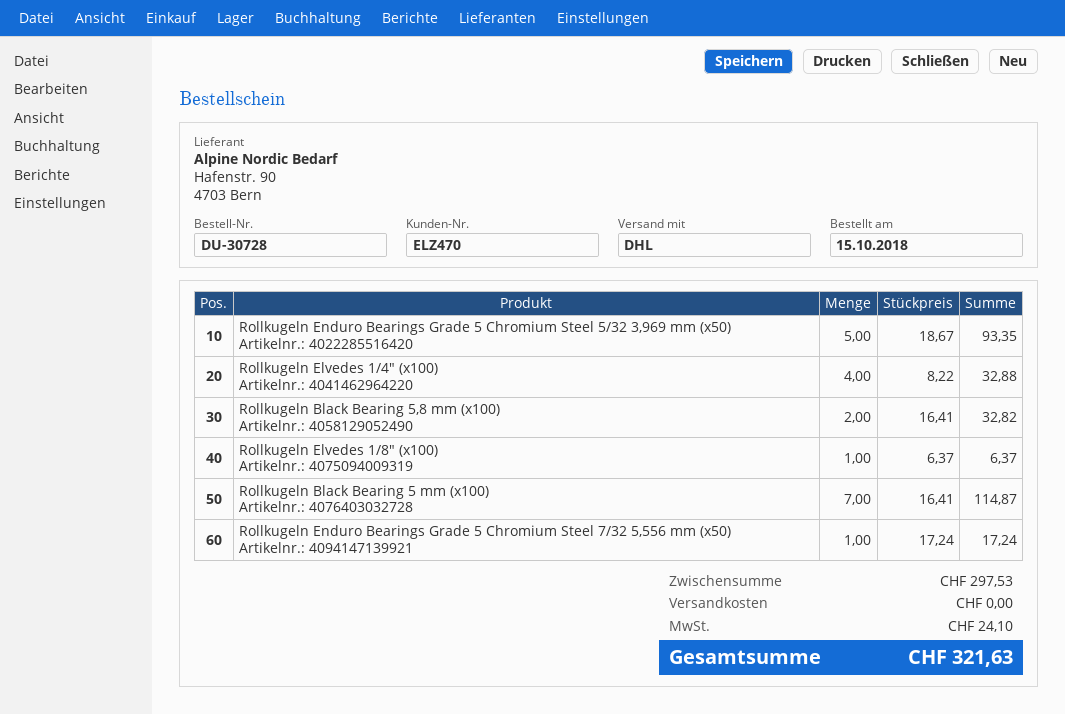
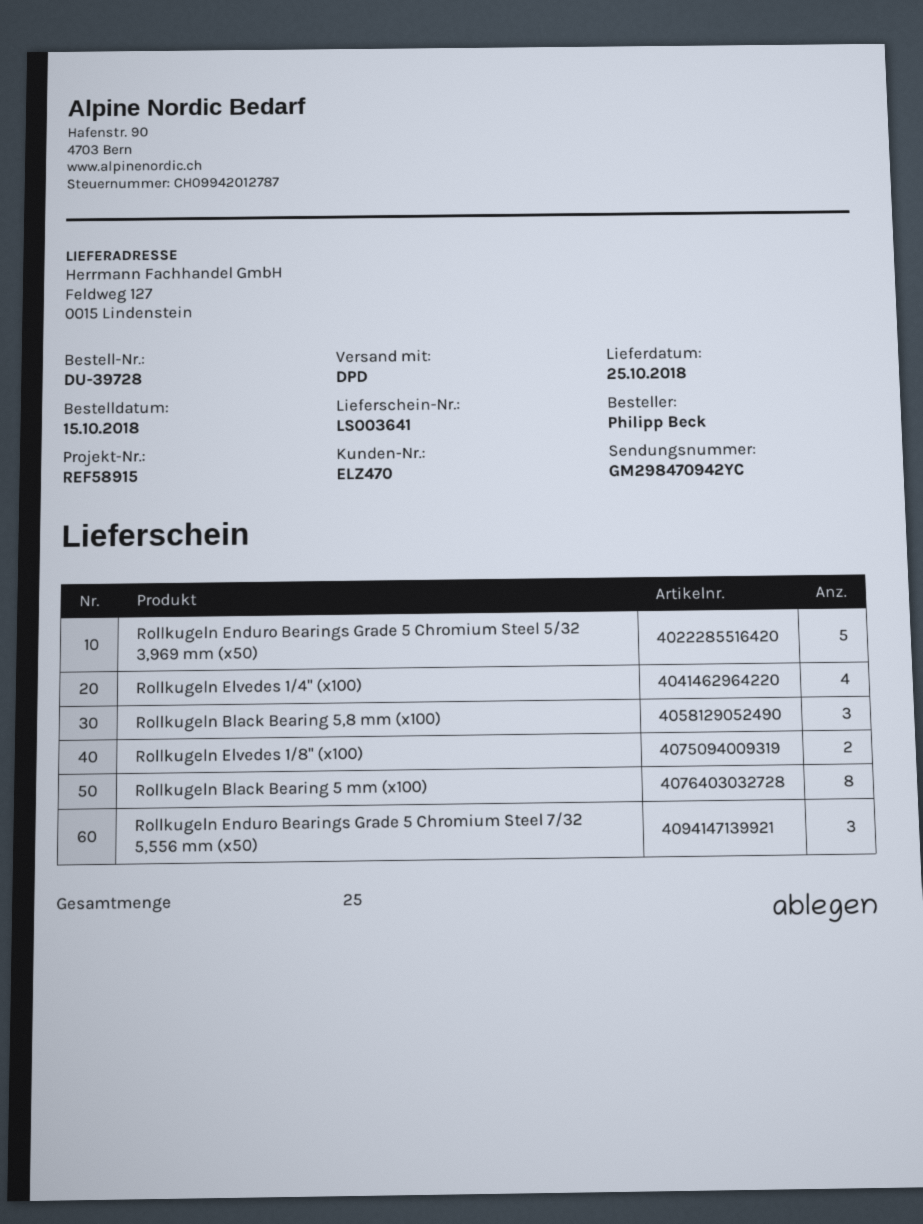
order number: DU-30728 -> DU-39728
shipping method: DHL -> DPD
Rollkugeln Black Bearing 5,8 mm (x100): 2 -> 3
Rollkugeln Elvedes 1/8" (x100): 1 -> 2
Rollkugeln Black Bearing 5 mm (x100): 7 -> 8
Rollkugeln Enduro Bearings Grade 5 Chromium Steel 7/32 5,556 mm (x50): 1 -> 3

